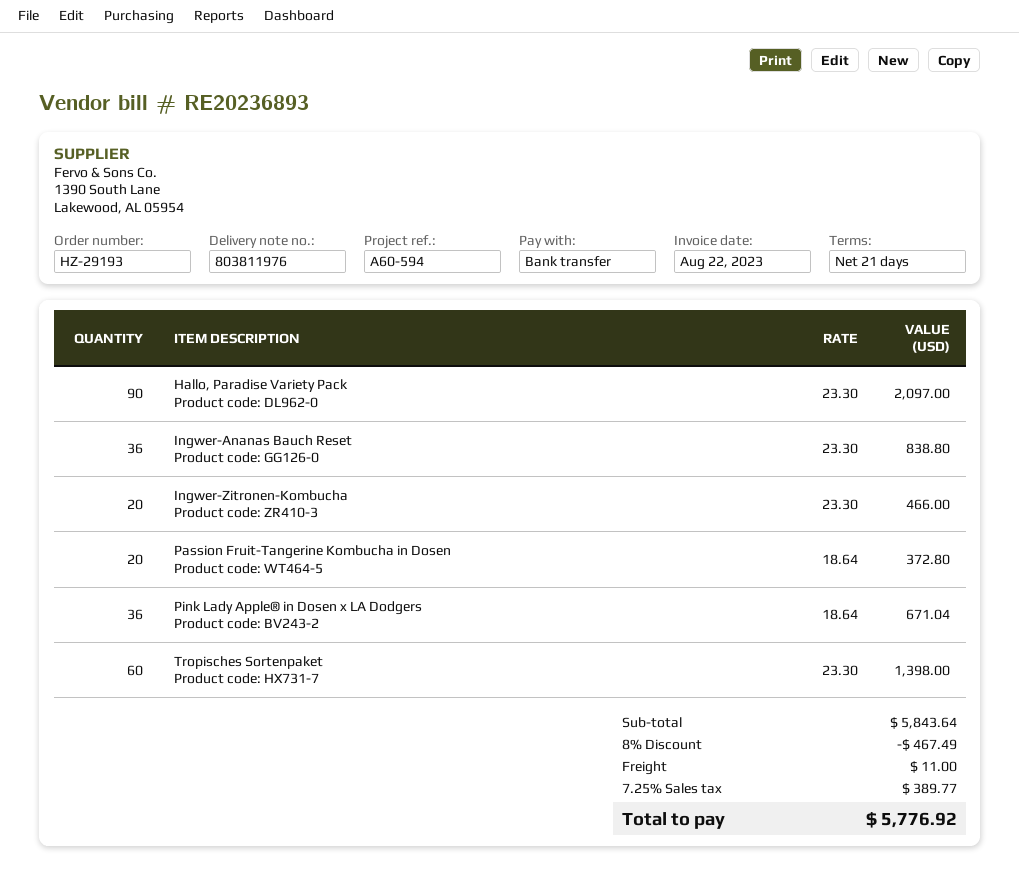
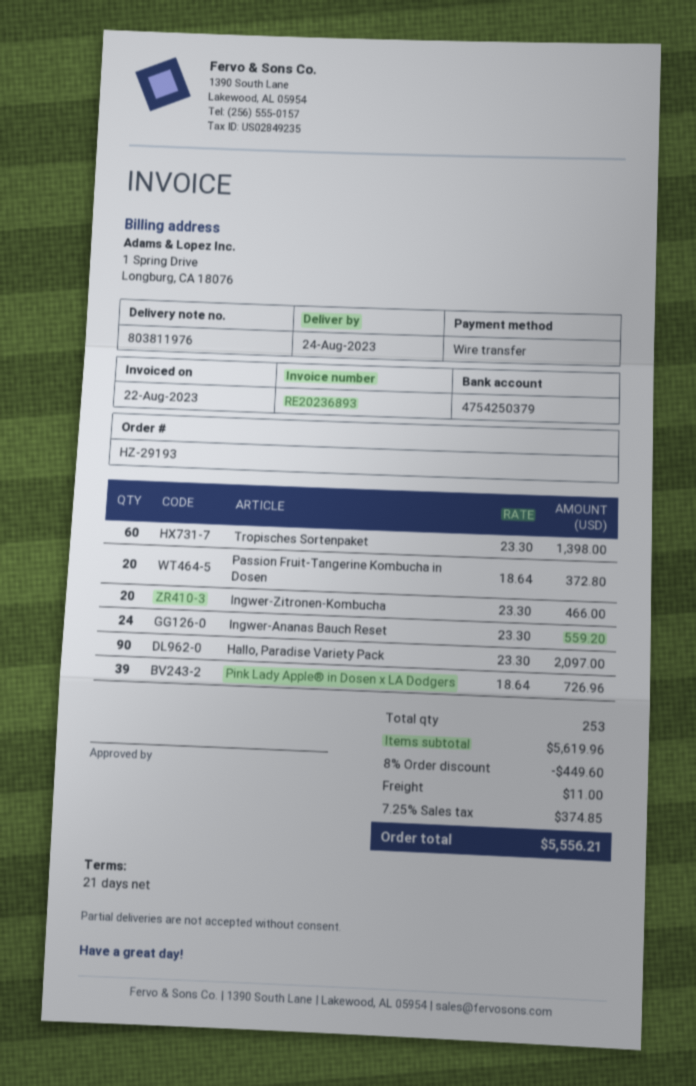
Ingwer-Ananas Bauch Reset: 36 x 23.30 = 838.80 -> 24 x 23.30 = 559.20
Pink Lady Apple® in Dosen x LA Dodgers: 36 x 18.64 = 671.04 -> 39 x 18.64 = 726.96
subtotal: 5843.64 -> 5619.96
discount: 8% = 467.49 -> 8% = 449.60
tax: 7.25% = 389.77 -> 7.25% = 374.85
total: 5776.92 -> 5556.21

